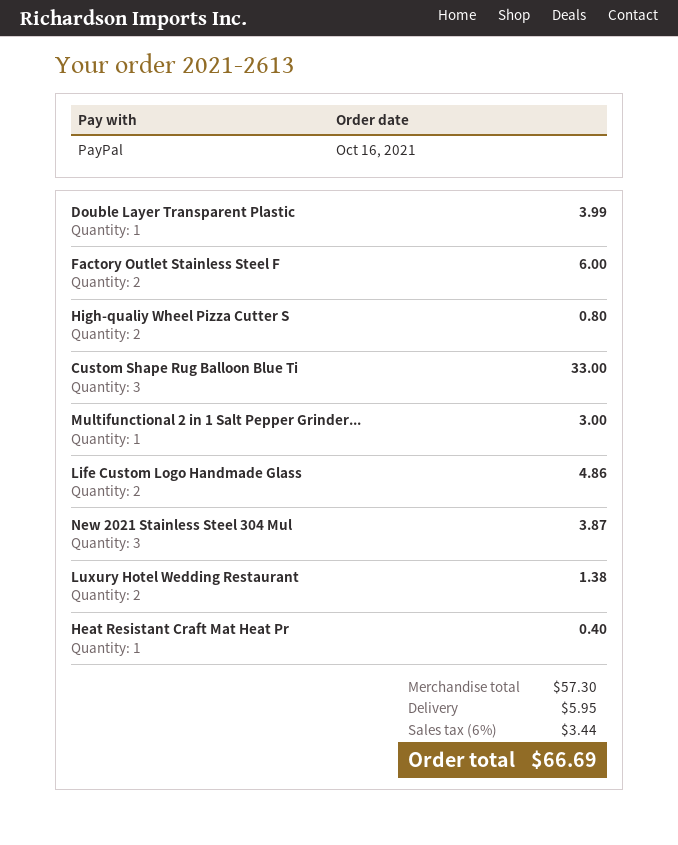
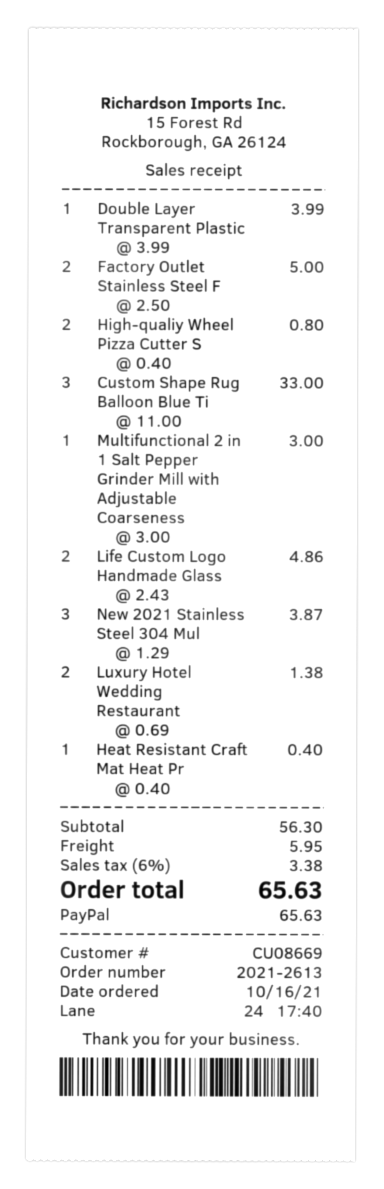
Factory Outlet Stainless Steel F: 2 for 6.00 -> 2 for 5.00
subtotal: 57.30 -> 56.30
tax: 6% = 3.44 -> 6% = 3.38
total: 66.69 -> 65.63

